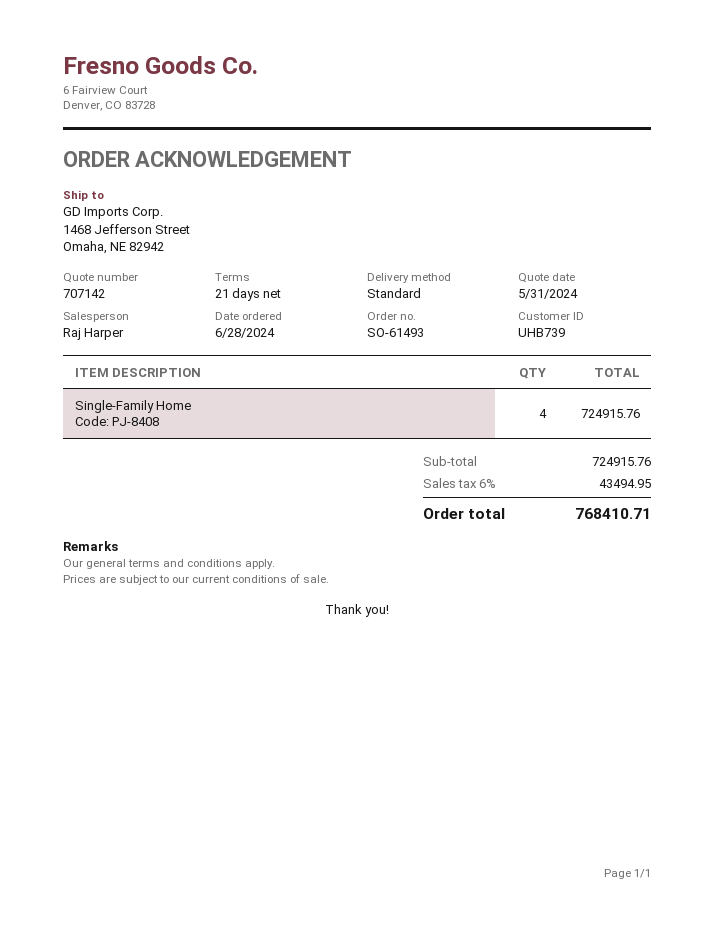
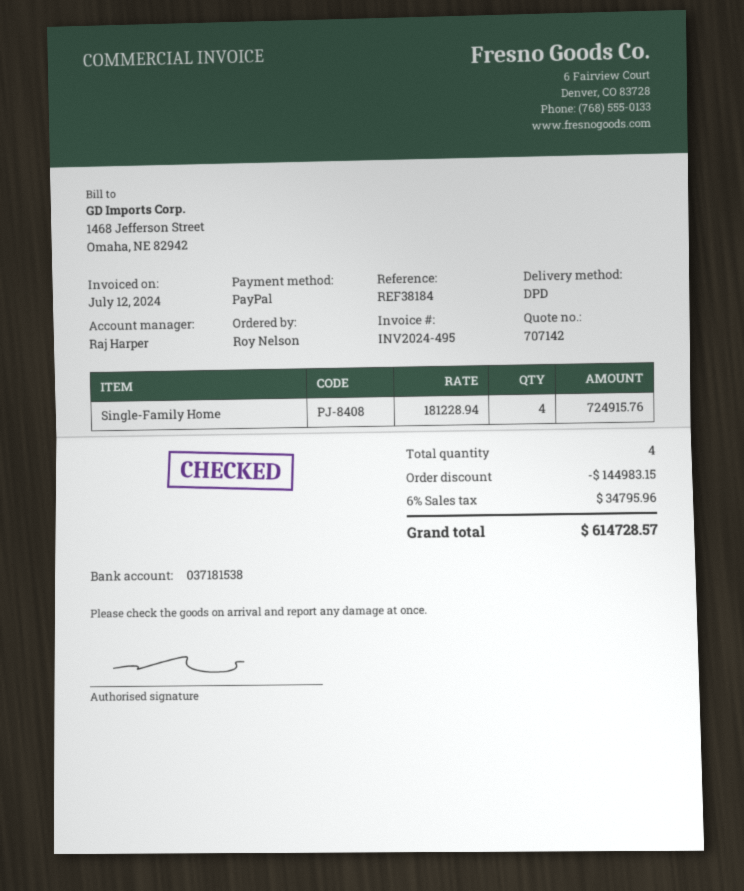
shipping method: standard -> DPD
discount: none -> 144983.15
tax: 6% = 43494.95 -> 6% = 34795.96
total: 768410.71 -> 614728.57

